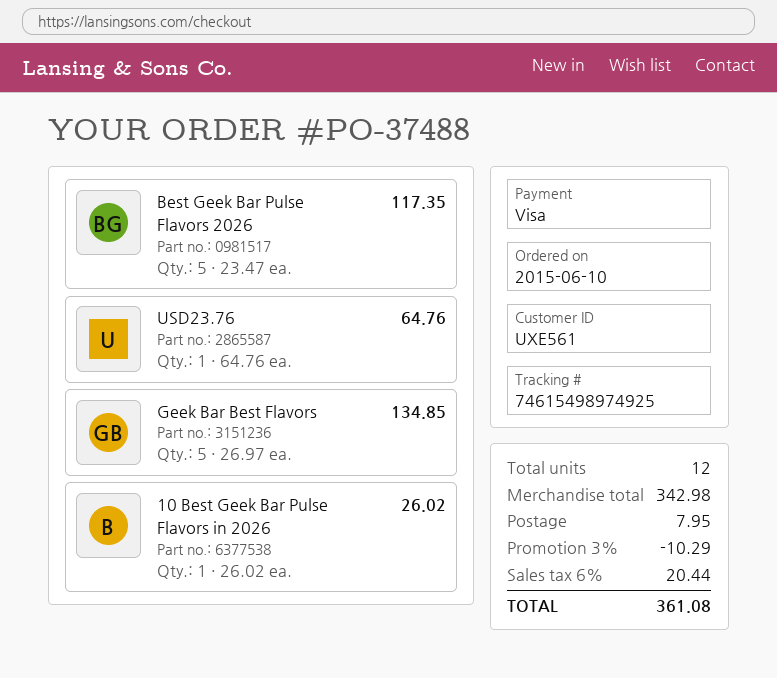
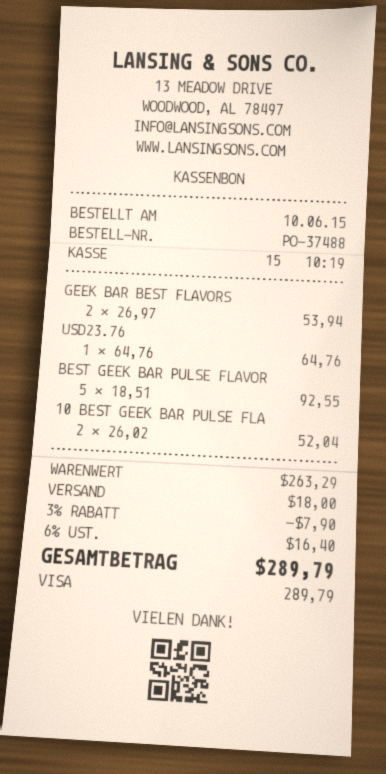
Best Geek Bar Pulse Flavors 2026: 5 x 23.47 = 117.35 -> 5 x 18.51 = 92.55
Geek Bar Best Flavors: 5 x 26.97 = 134.85 -> 2 x 26.97 = 53.94
10 Best Geek Bar Pulse Flavors in 2026: 1 x 26.02 = 26.02 -> 2 x 26.02 = 52.04
subtotal: 342.98 -> 263.29
discount: 3% = 10.29 -> 3% = 7.90
shipping: 7.95 -> 18.00
tax: 6% = 20.44 -> 6% = 16.40
total: 361.08 -> 289.79

